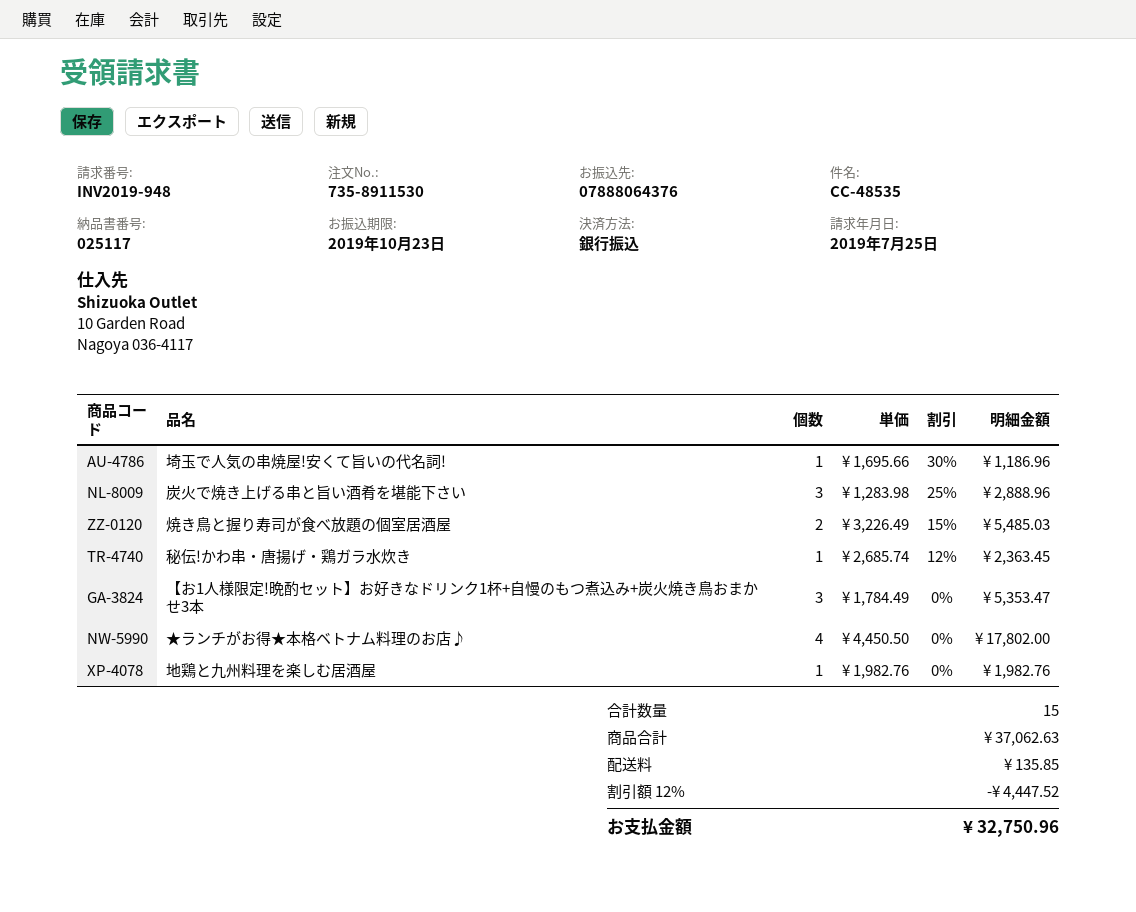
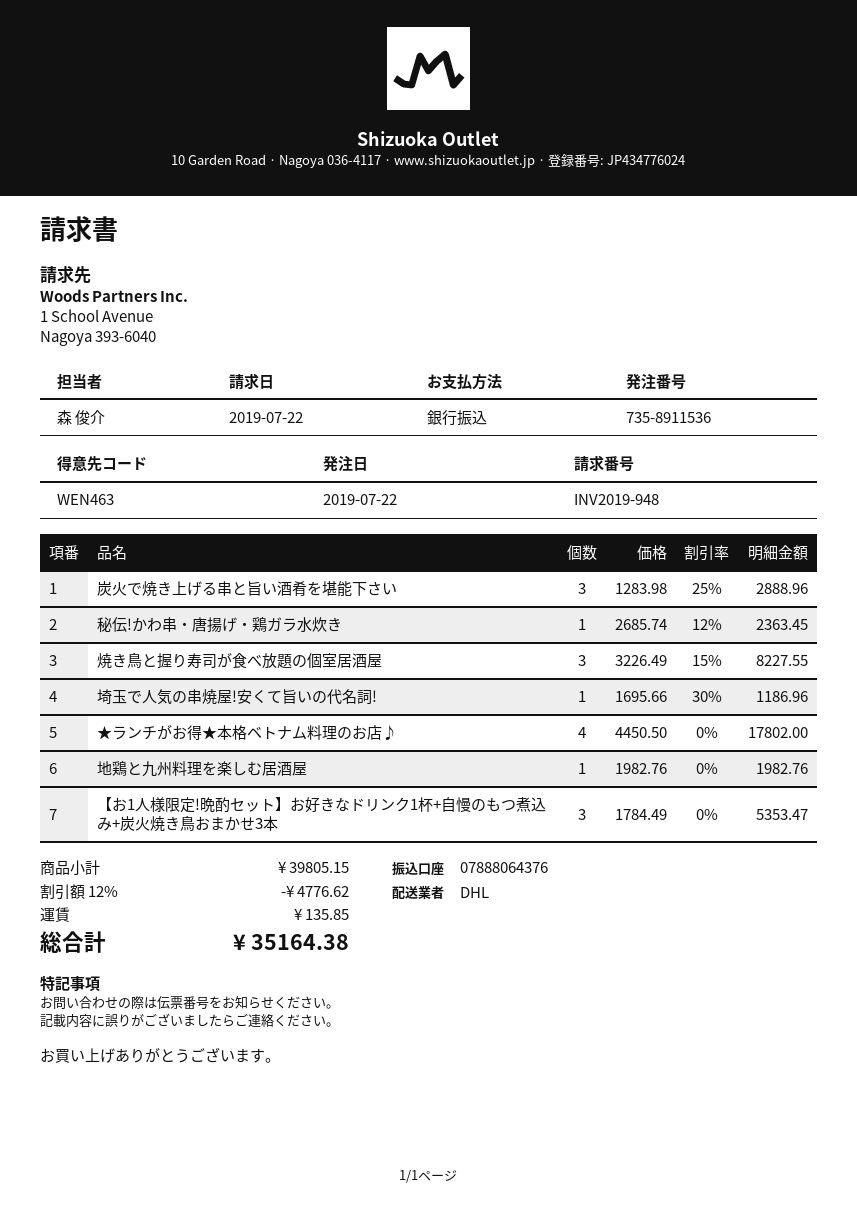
order number: 735-8911530 -> 735-8911536
invoice date: 2019-07-25 -> 2019-07-22
焼き鳥と握り寿司が食べ放題の個室居酒屋: 2 x 3226.49 - 15% = 5485.03 -> 3 x 3226.49 - 15% = 8227.55
subtotal: 37062.63 -> 39805.15
discount: 12% = 4447.52 -> 12% = 4776.62
total: 32750.96 -> 35164.38

